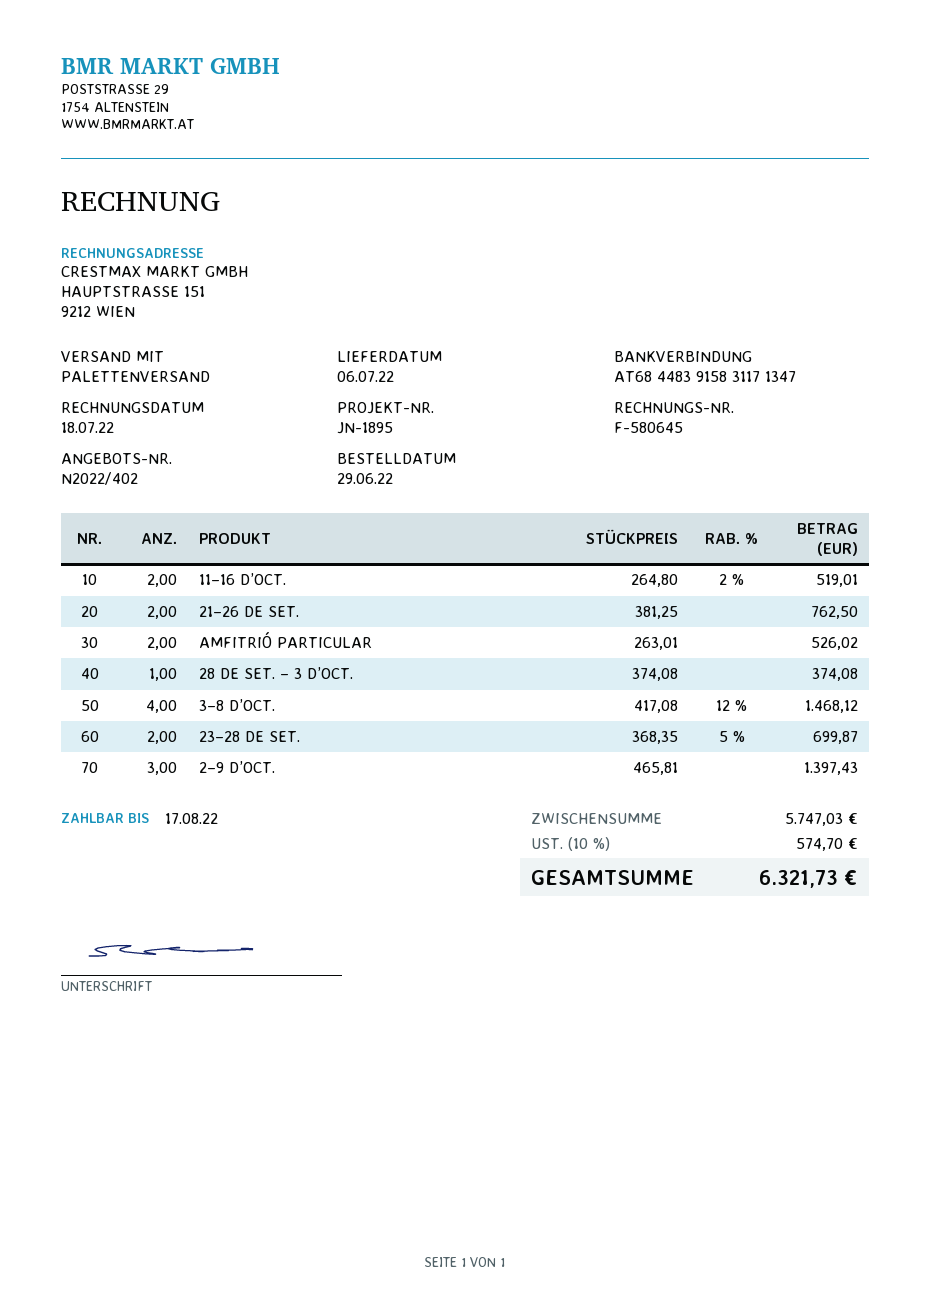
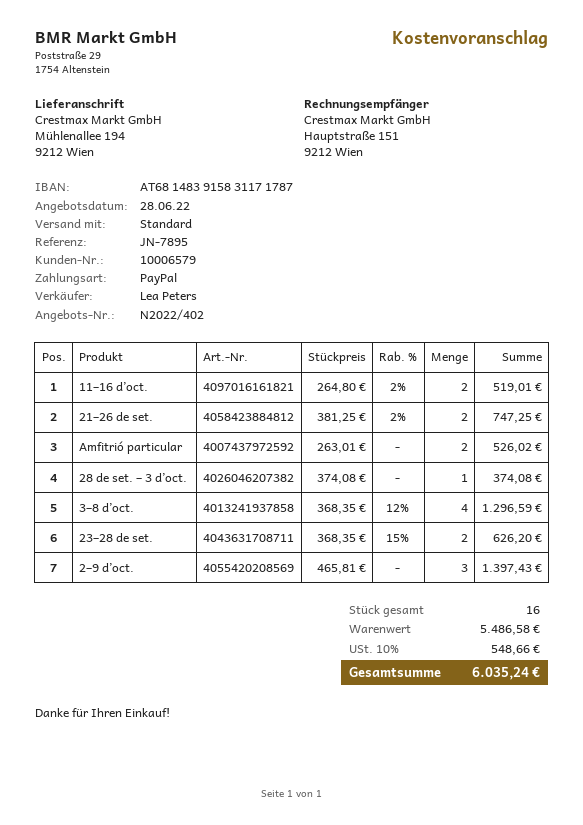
reference: JN-1895 -> JN-7895
bank account: AT684483915831171347 -> AT681483915831171787
shipping method: pallet freight -> standard
21–26 DE SET.: 2 x 381.25 = 762.50 -> 2 x 381.25 - 2% = 747.25
3–8 D’OCT.: 4 x 417.08 - 12% = 1468.12 -> 4 x 368.35 - 12% = 1296.59
23–28 DE SET.: 2 x 368.35 - 5% = 699.87 -> 2 x 368.35 - 15% = 626.20
subtotal: 5747.03 -> 5486.58
tax: 10% = 574.70 -> 10% = 548.66
total: 6321.73 -> 6035.24

